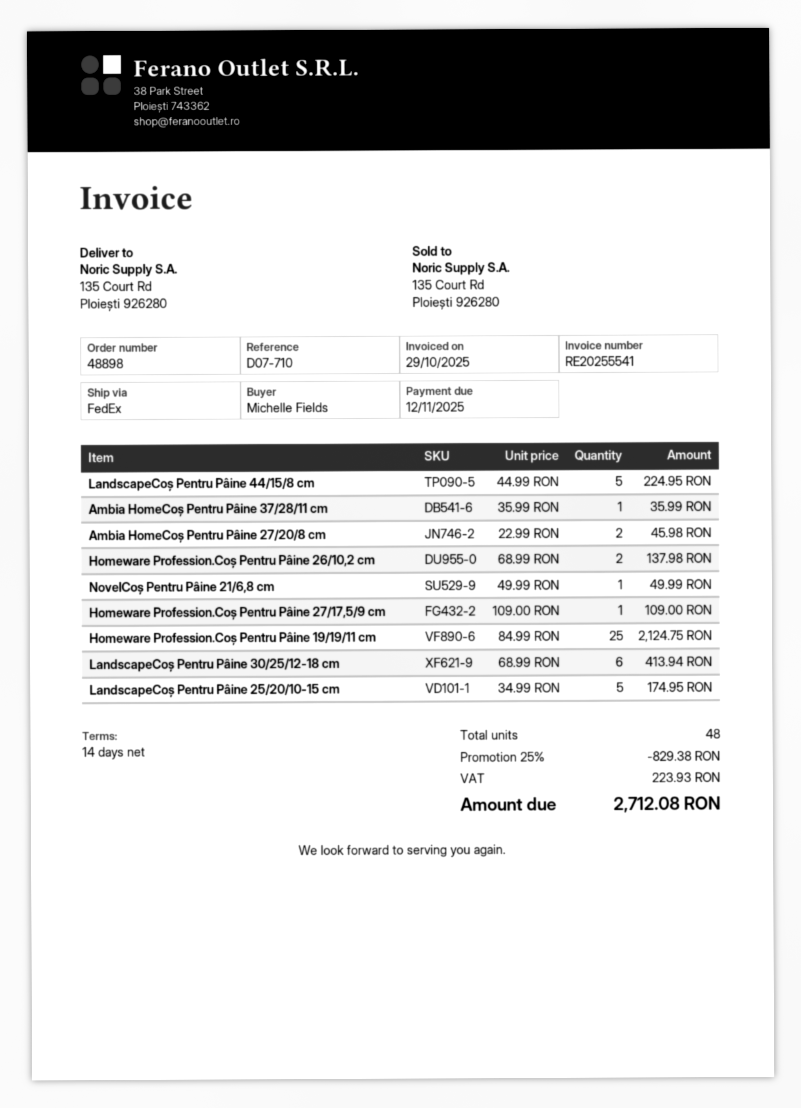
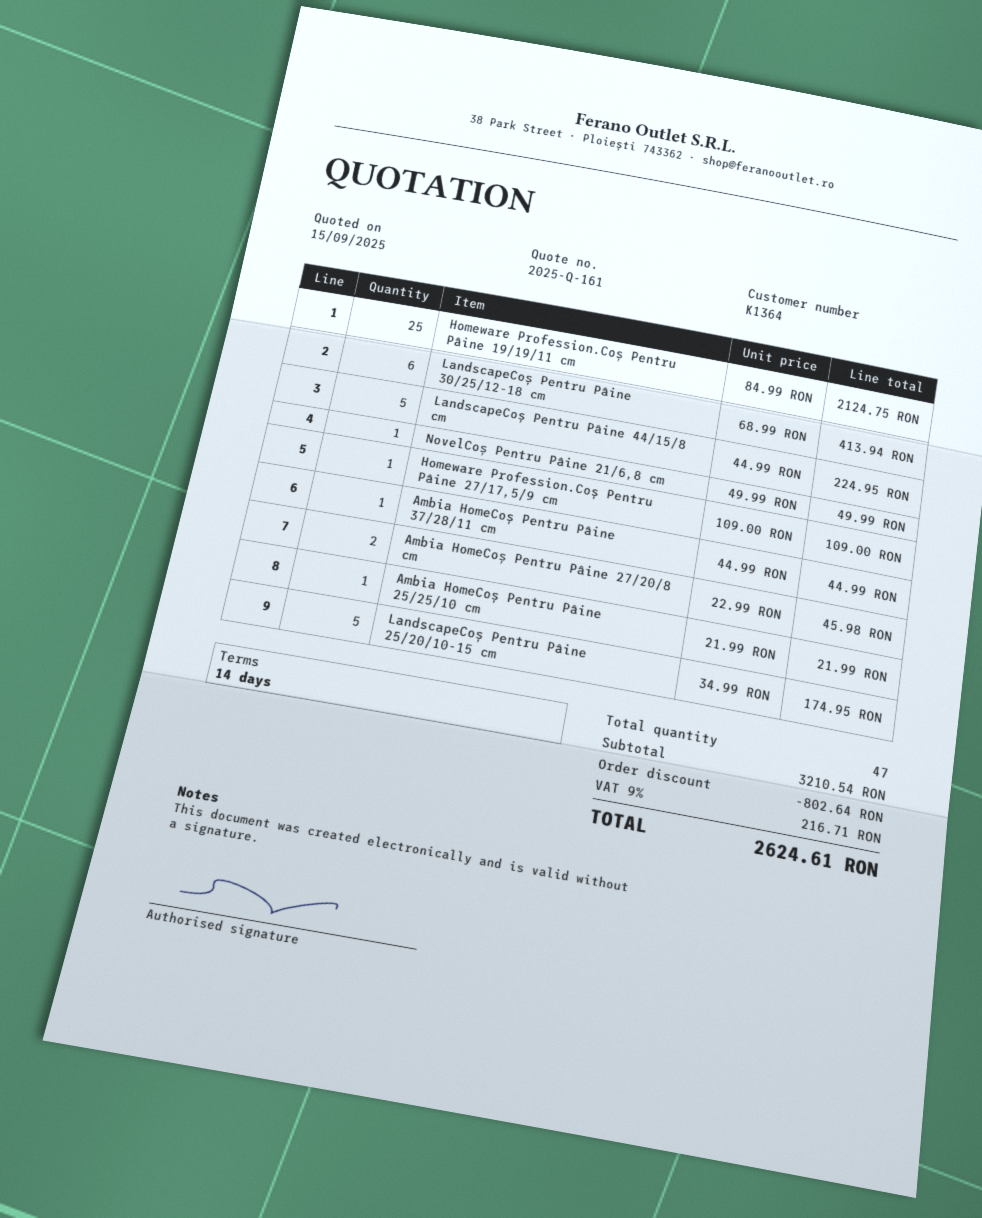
Ambia HomeCoș Pentru Pâine 37/28/11 cm: 1 x 35.99 = 35.99 -> 1 x 44.99 = 44.99
Homeware Profession.Coș Pentru Pâine 26/10,2 cm: 2 x 68.99 = 137.98 -> none
Ambia HomeCoș Pentru Pâine 25/25/10 cm: none -> 1 x 21.99 = 21.99
total quantity: 48 -> 47
discount: 829.38 -> 802.64
tax: 223.93 -> 216.71
total: 2712.08 -> 2624.61

